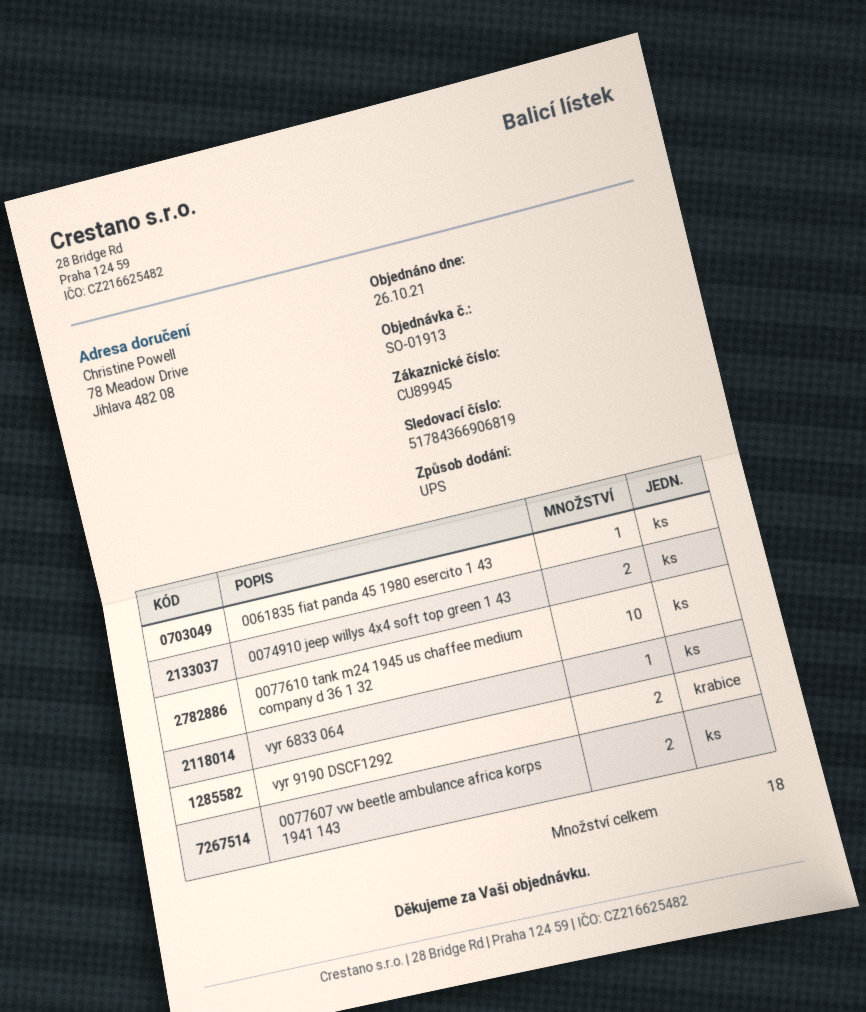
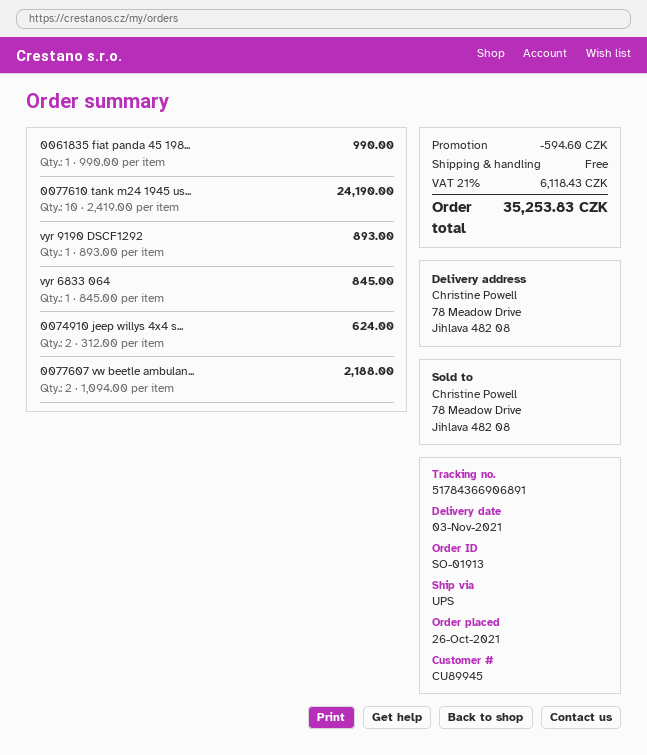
tracking number: 51784366906819 -> 51784366906891
vyr 9190 DSCF1292: 2 -> 1

